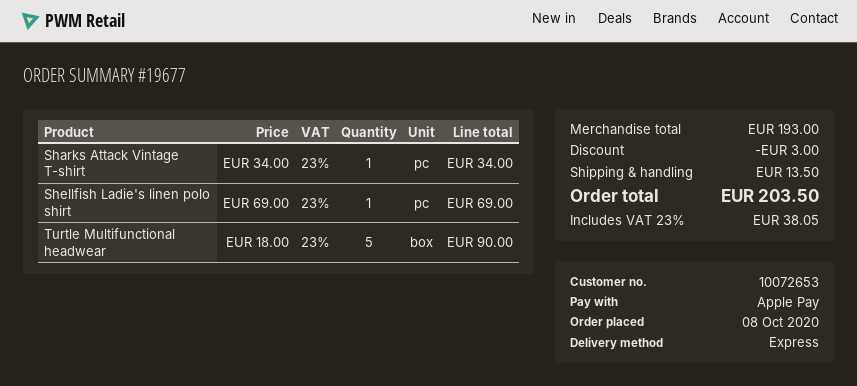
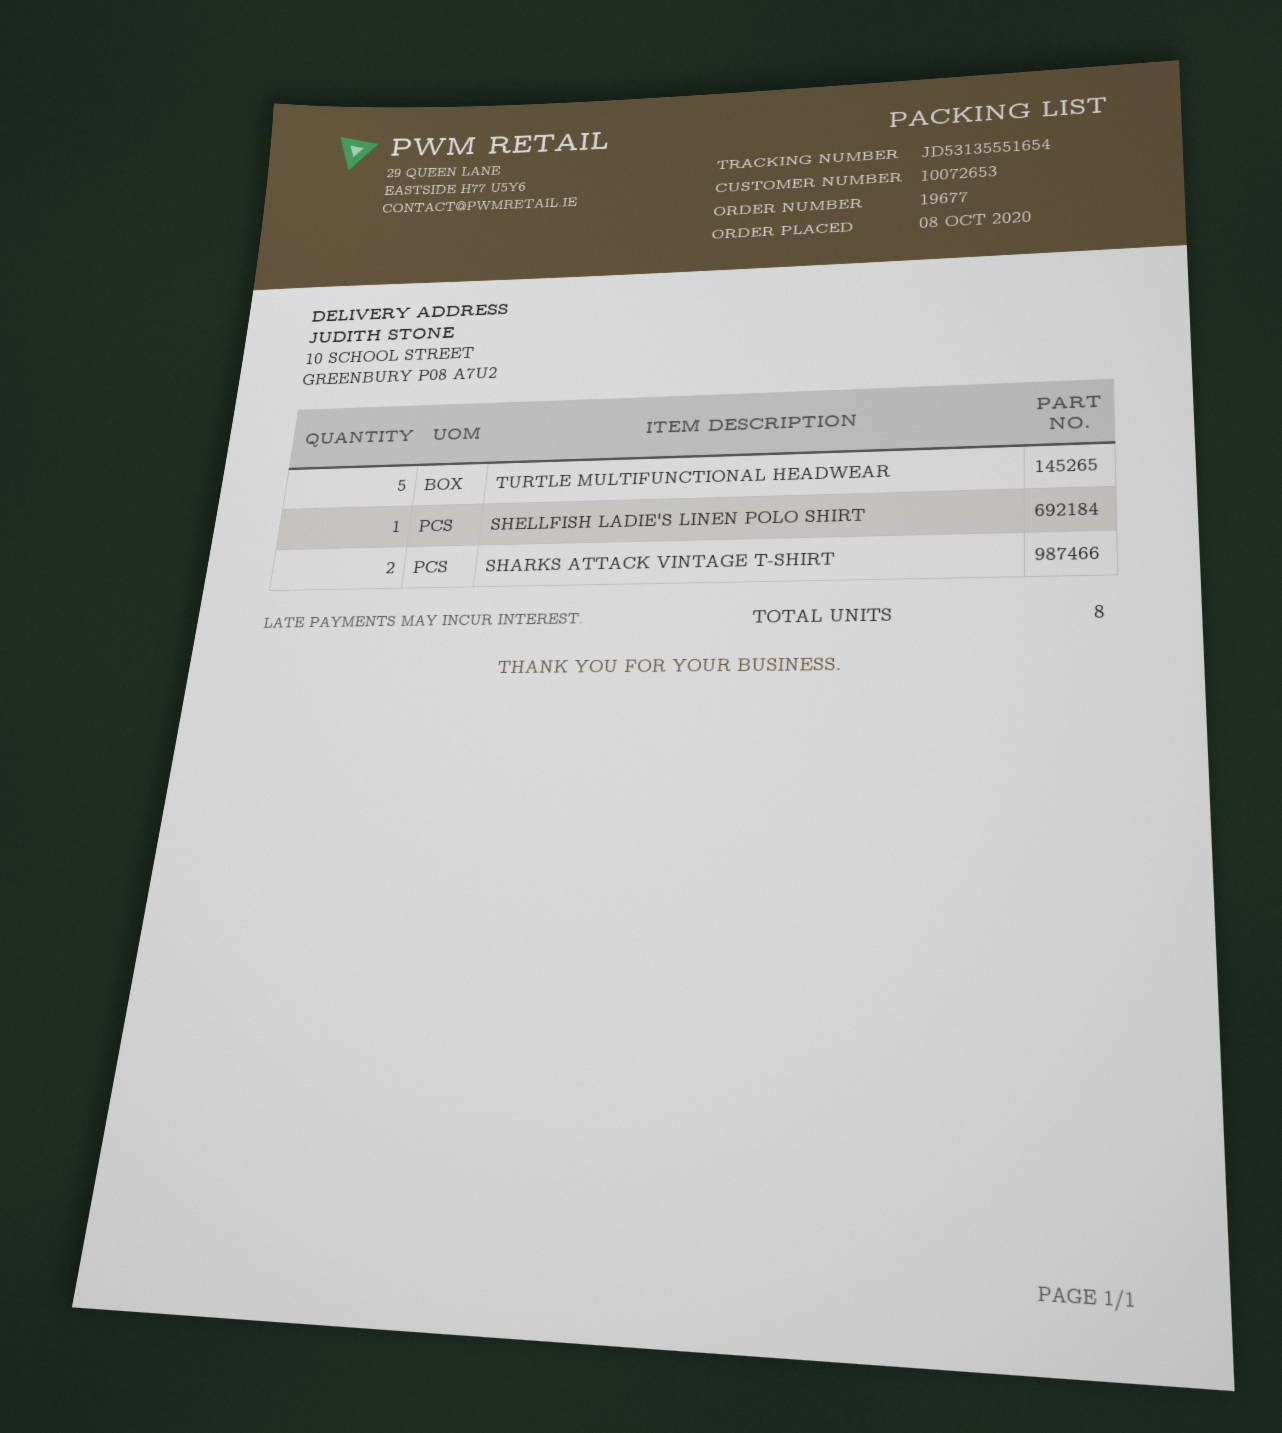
Sharks Attack Vintage T-shirt: 1 -> 2

